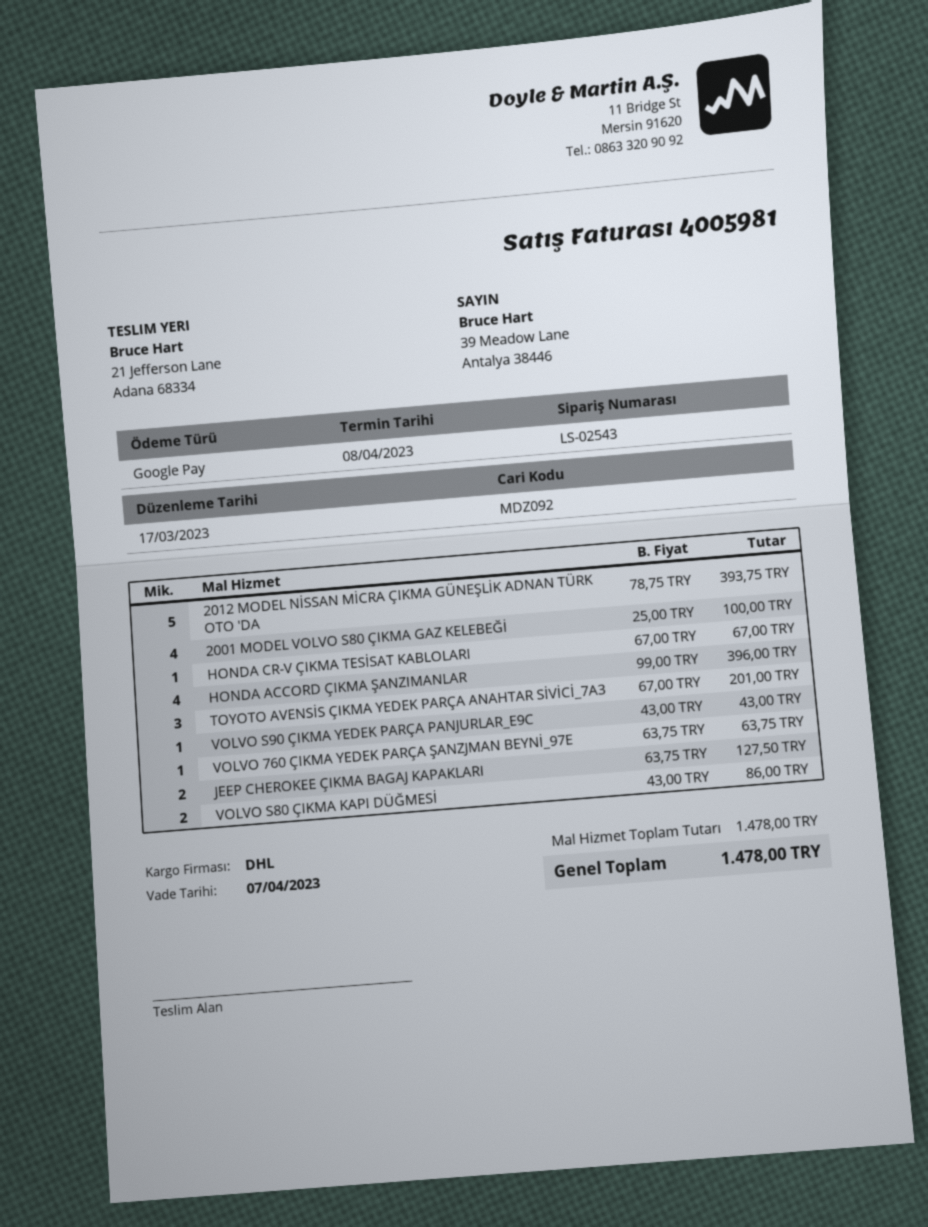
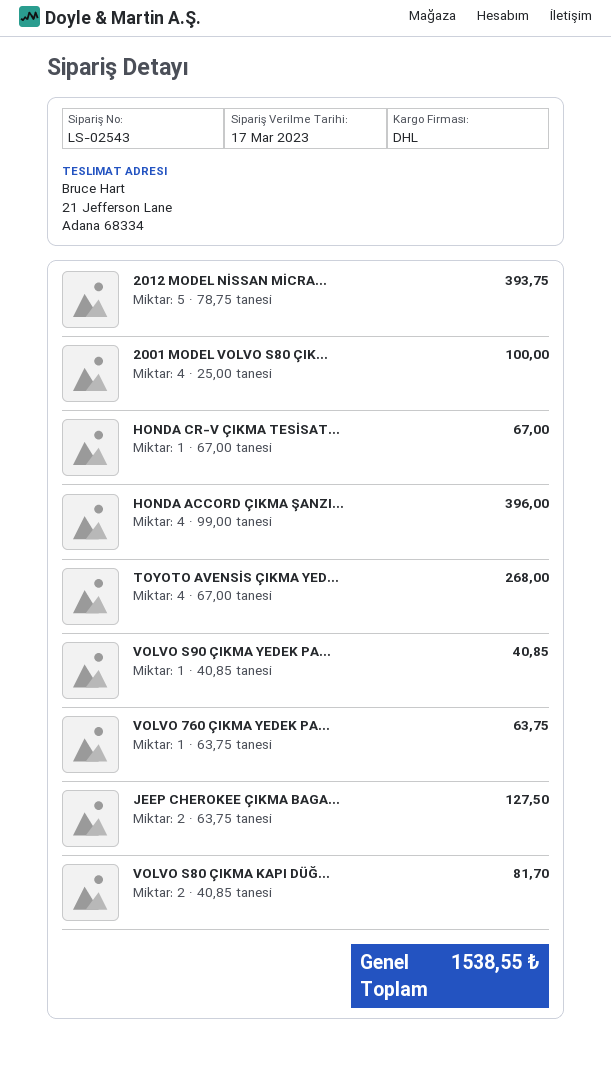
TOYOTO AVENSİS ÇIKMA YEDEK PARÇA ANAHTAR SİVİCİ_7A3: 3 x 67.00 = 201.00 -> 4 x 67.00 = 268.00
VOLVO S90 ÇIKMA YEDEK PARÇA PANJURLAR_E9C: 1 x 43.00 = 43.00 -> 1 x 40.85 = 40.85
VOLVO S80 ÇIKMA KAPI DÜĞMESİ: 2 x 43.00 = 86.00 -> 2 x 40.85 = 81.70
total: 1478.00 -> 1538.55

